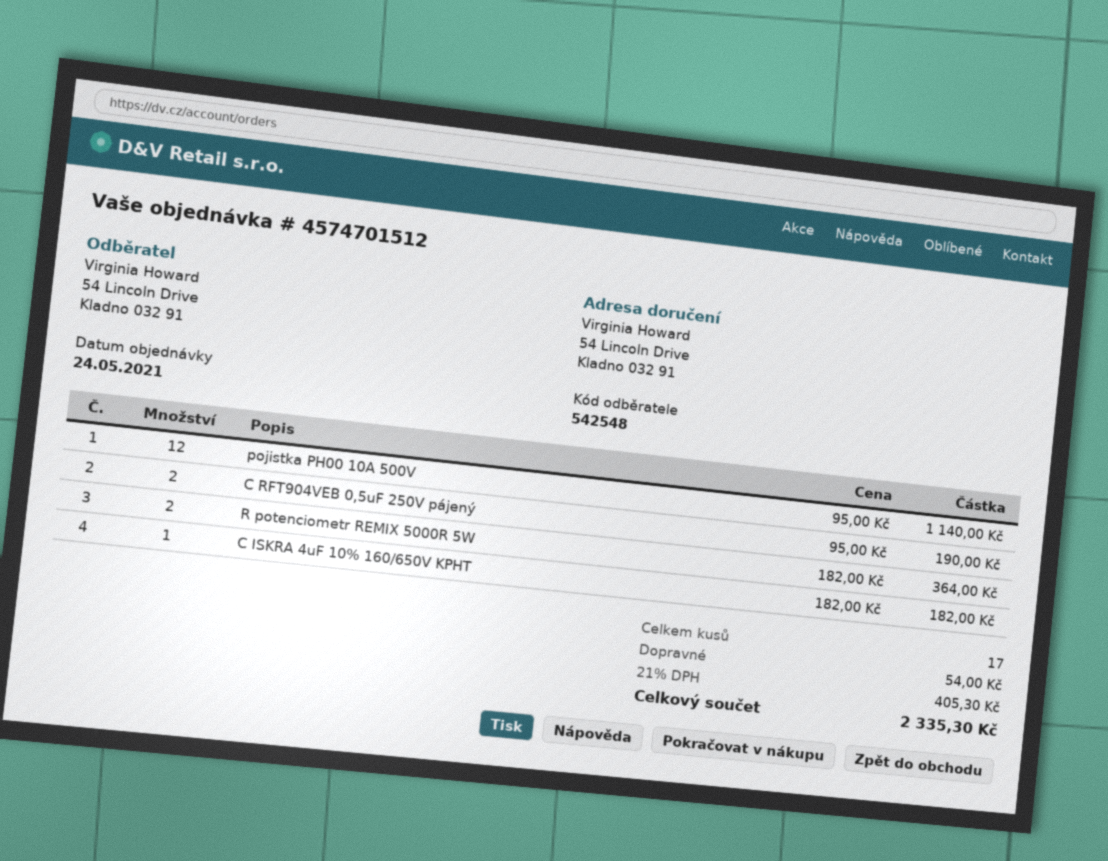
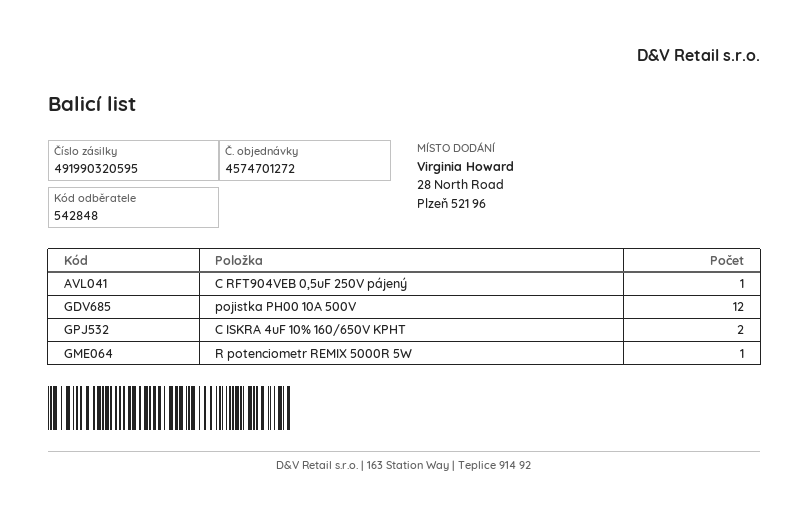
order number: 4574701512 -> 4574701272
customer number: 542548 -> 542848
ship to: 54 Lincoln Drive, Kladno 032 91 -> 28 North Road, Plzeň 521 96
C RFT904VEB 0,5uF 250V pájený: 2 -> 1
R potenciometr REMIX 5000R 5W: 2 -> 1
C ISKRA 4uF 10% 160/650V KPHT: 1 -> 2

